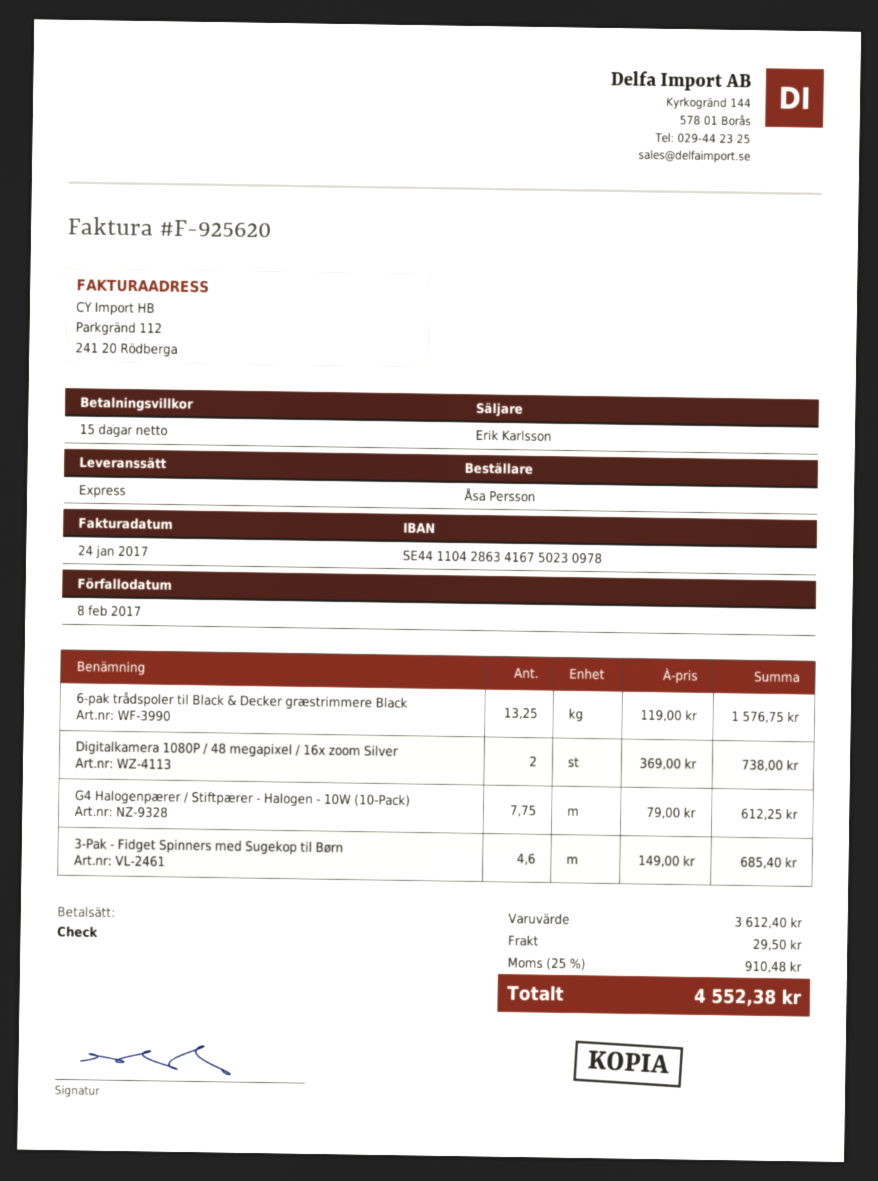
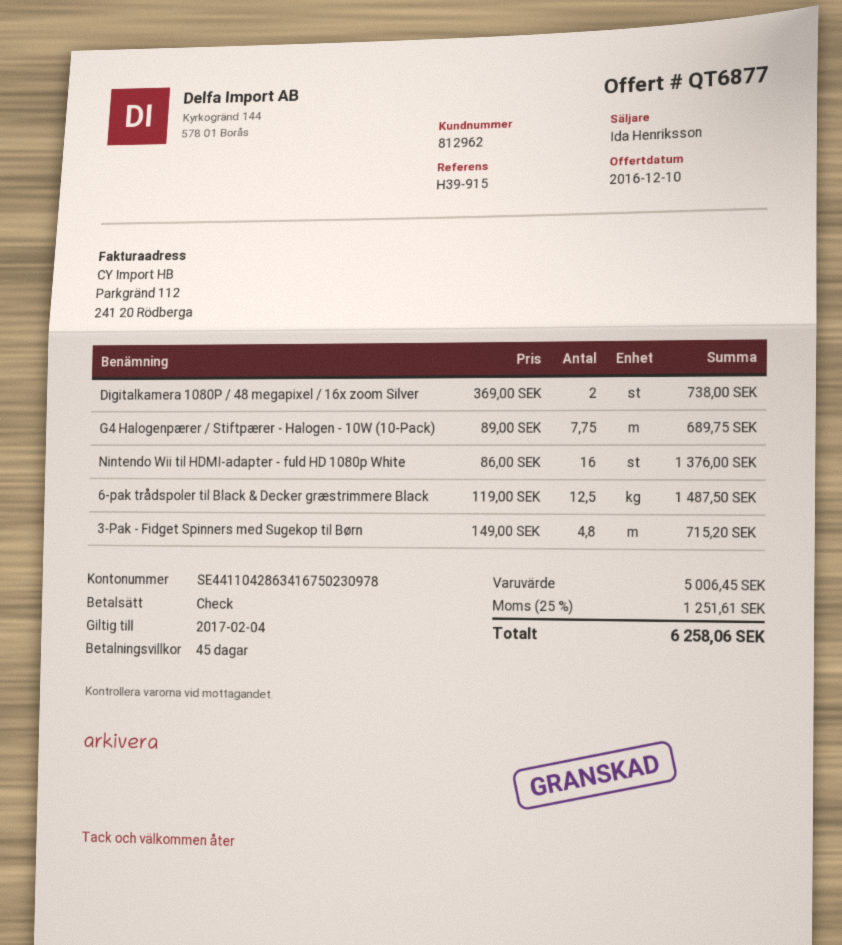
payment terms: 15 days -> 45 days
sales rep: Erik Karlsson -> Ida Henriksson
6-pak trådspoler til Black & Decker græstrimmere Black: 13.25 x 119.00 = 1576.75 -> 12.5 x 119.00 = 1487.50
G4 Halogenpærer / Stiftpærer - Halogen - 10W (10-Pack): 7.75 x 79.00 = 612.25 -> 7.75 x 89.00 = 689.75
3-Pak - Fidget Spinners med Sugekop til Børn: 4.6 x 149.00 = 685.40 -> 4.8 x 149.00 = 715.20
Nintendo Wii til HDMI-adapter - fuld HD 1080p White: none -> 16 x 86.00 = 1376.00
subtotal: 3612.40 -> 5006.45
shipping: 29.50 -> none
tax: 25% = 910.48 -> 25% = 1251.61
total: 4552.38 -> 6258.06

